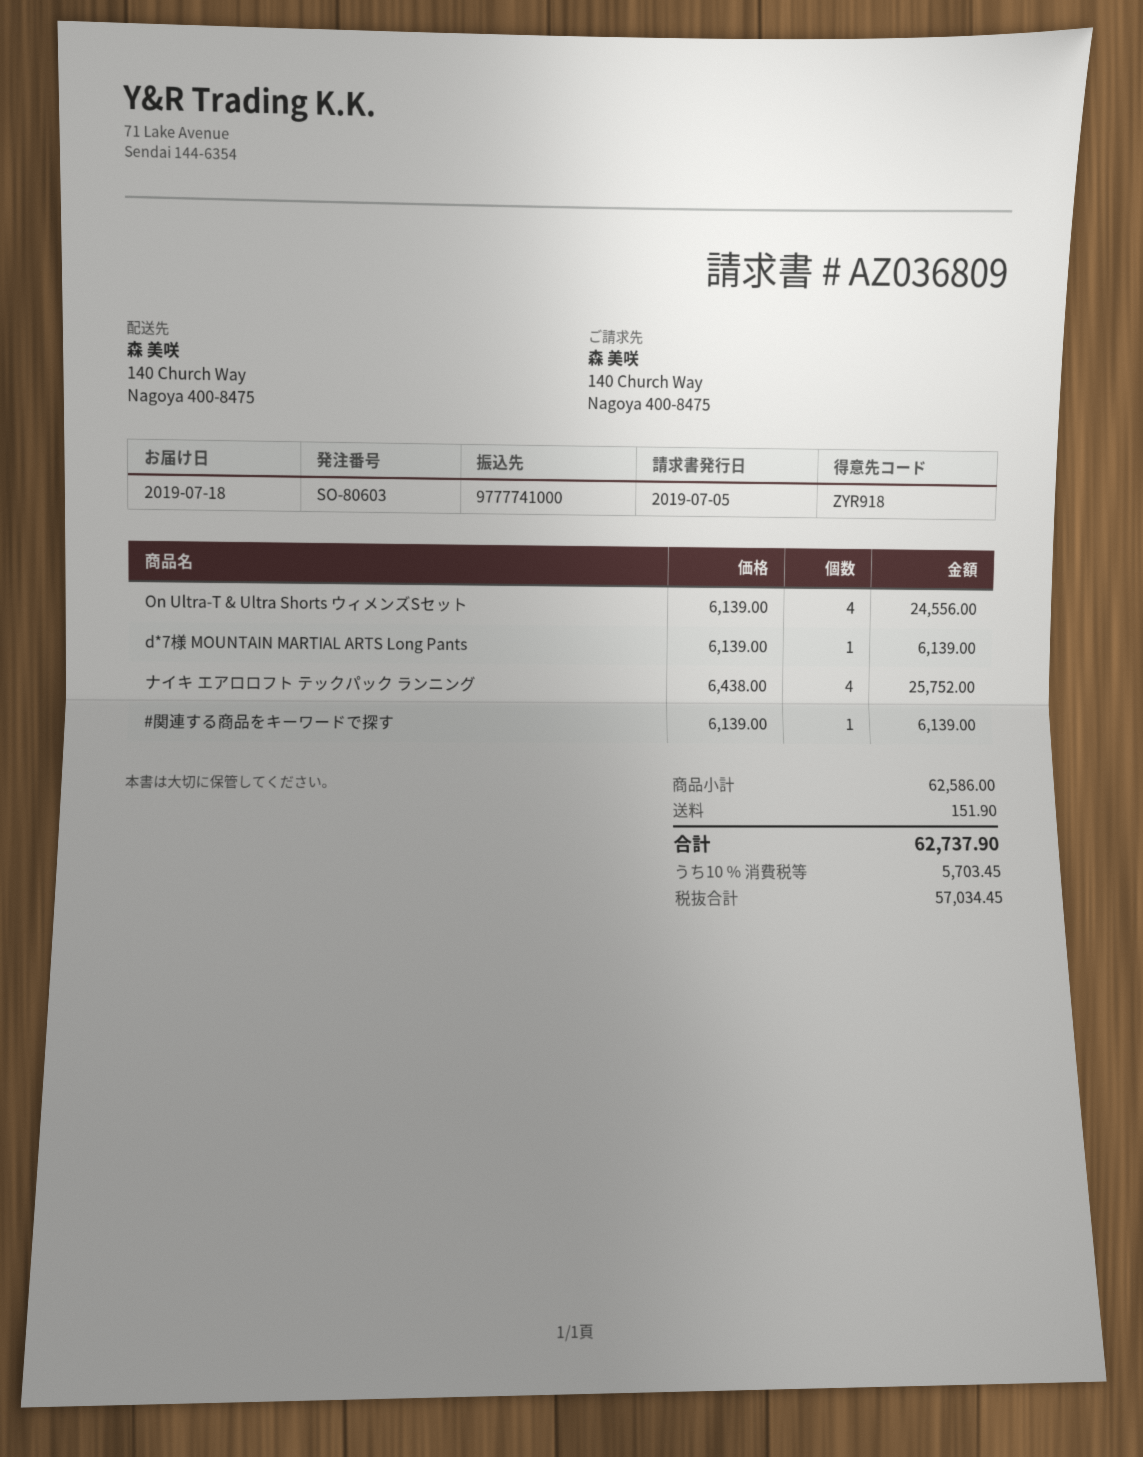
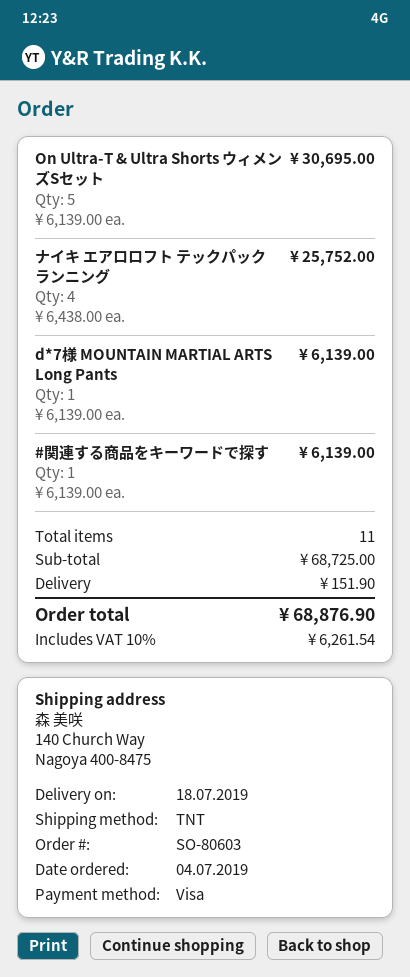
On Ultra-T & Ultra Shorts ウィメンズSセット: 4 x 6139.00 = 24556.00 -> 5 x 6139.00 = 30695.00
subtotal: 62586.00 -> 68725.00
tax: 10% = 5703.45 -> 10% = 6261.54
total: 62737.90 -> 68876.90

